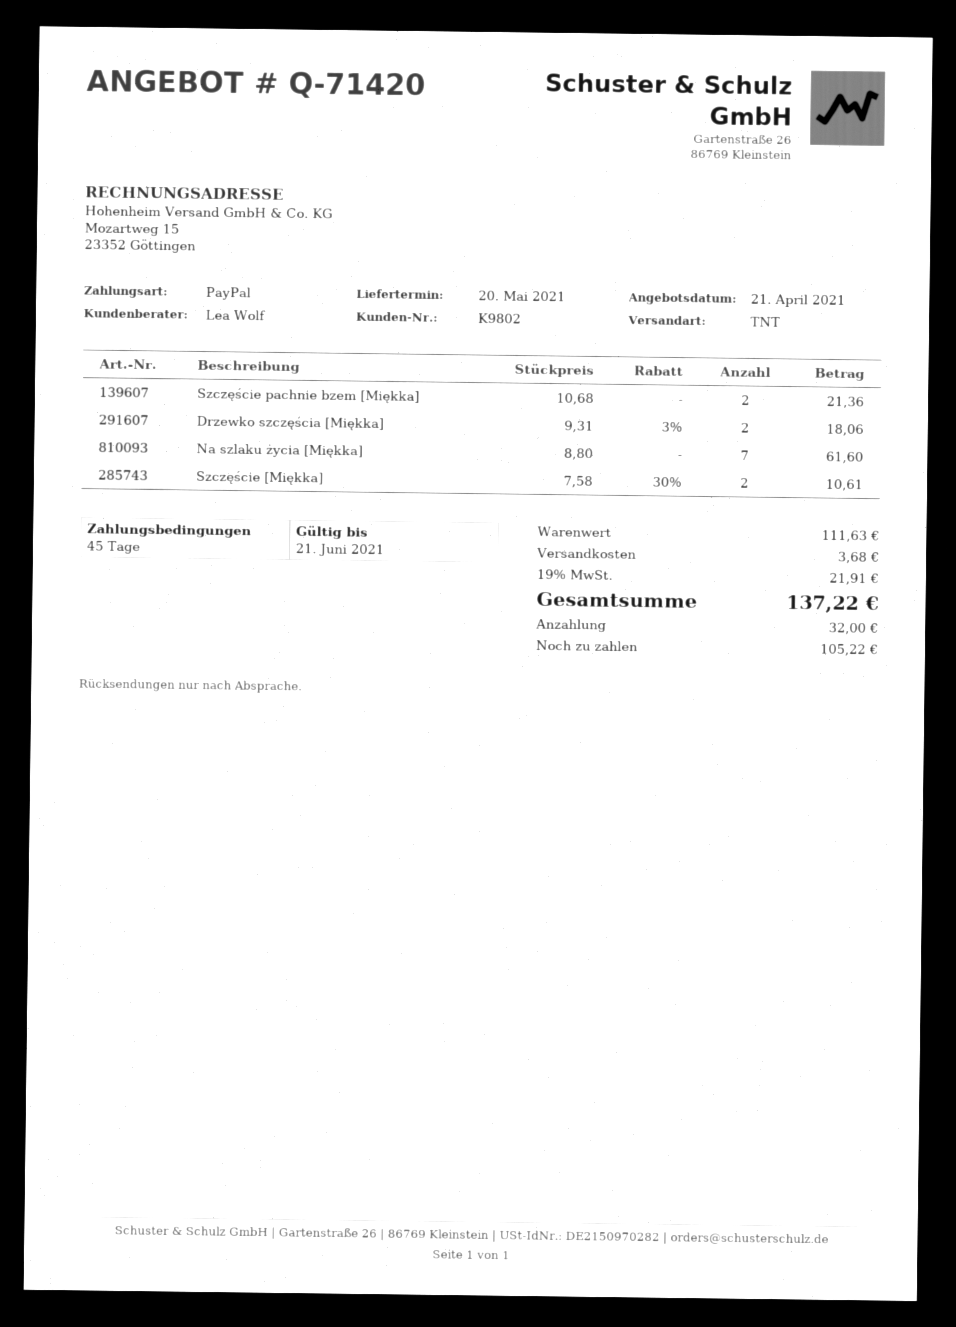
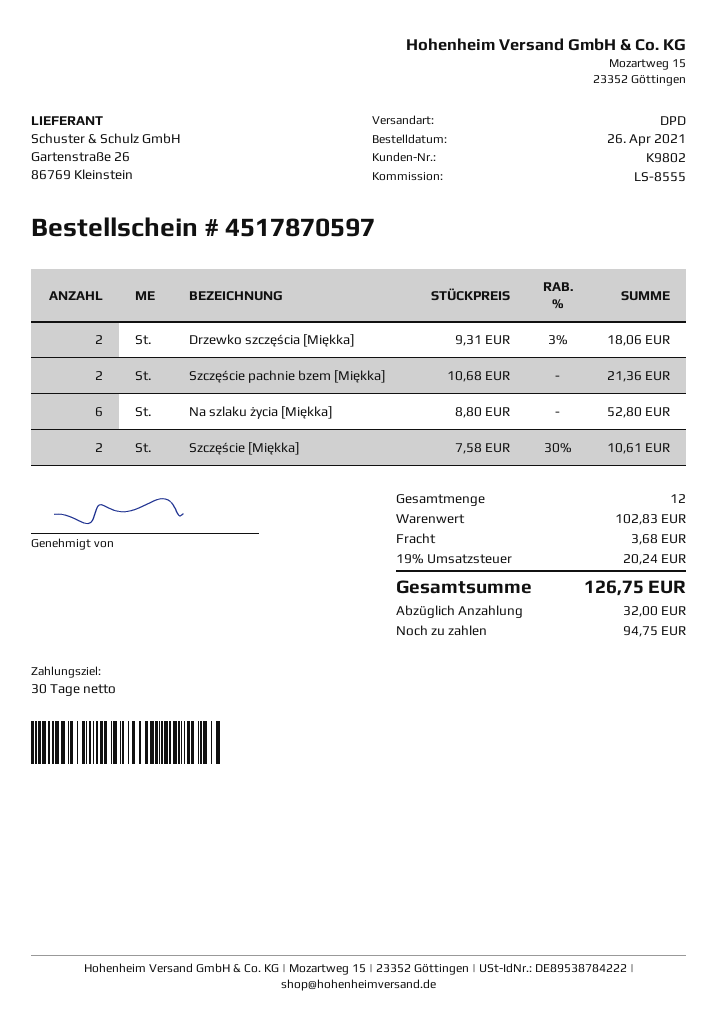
payment terms: 45 days -> 30 days
shipping method: TNT -> DPD
Na szlaku życia [Miękka]: 7 x 8.80 = 61.60 -> 6 x 8.80 = 52.80
subtotal: 111.63 -> 102.83
tax: 19% = 21.91 -> 19% = 20.24
total: 137.22 -> 126.75
balance: 105.22 -> 94.75

